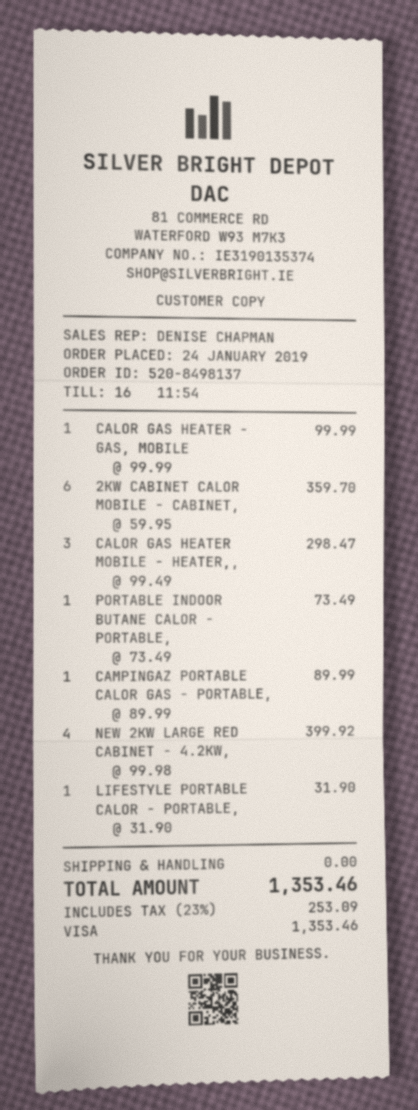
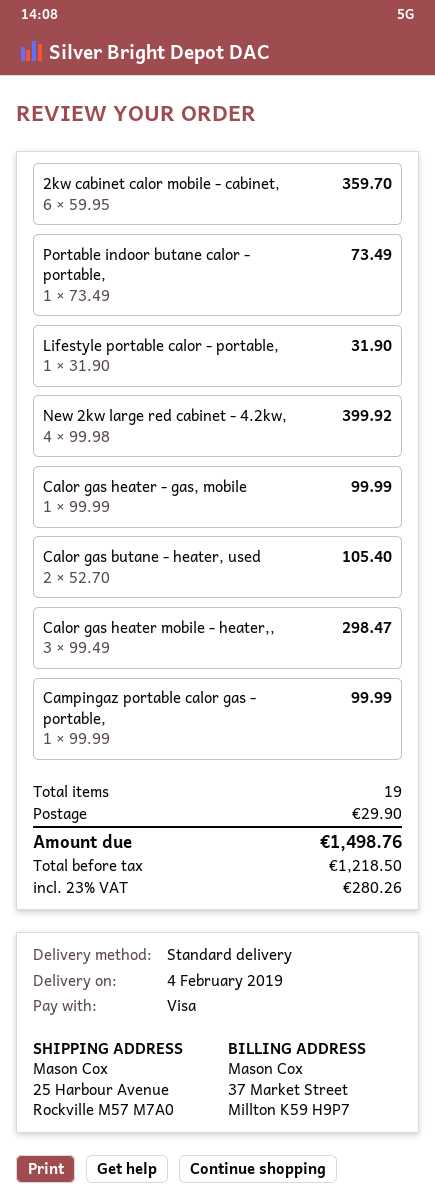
CAMPINGAZ PORTABLE CALOR GAS - PORTABLE,: 1 x 89.99 = 89.99 -> 1 x 99.99 = 99.99
Calor gas butane - heater, used: none -> 2 x 52.70 = 105.40
shipping: 0.00 -> 29.90
tax: 23% = 253.09 -> 23% = 280.26
total: 1353.46 -> 1498.76

